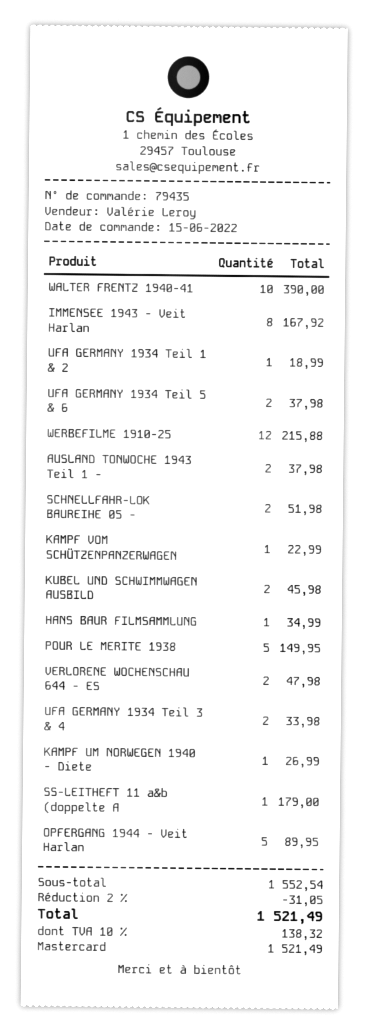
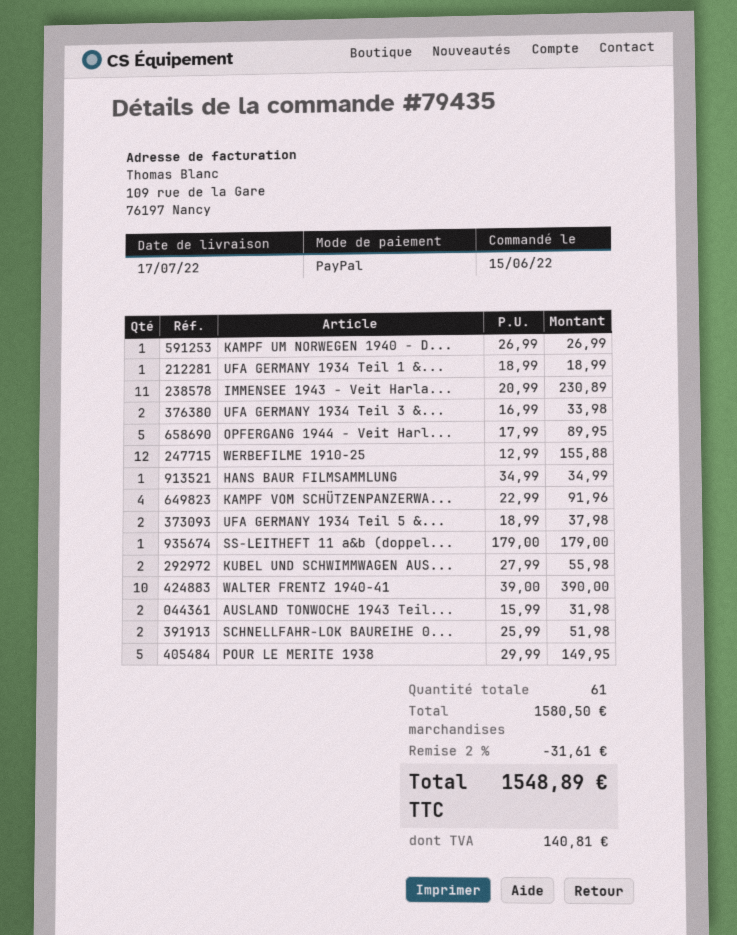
payment method: Mastercard -> PayPal
IMMENSEE 1943 - Veit Harlan: 8 for 167.92 -> 11 for 230.89
WERBEFILME 1910-25: 12 for 215.88 -> 12 for 155.88
AUSLAND TONWOCHE 1943 Teil 1 -: 2 for 37.98 -> 2 for 31.98
KAMPF VOM SCHÜTZENPANZERWAGEN: 1 for 22.99 -> 4 for 91.96
KUBEL UND SCHWIMMWAGEN AUSBILD: 2 for 45.98 -> 2 for 55.98
VERLORENE WOCHENSCHAU 644 - ES: 2 for 47.98 -> none
subtotal: 1552.54 -> 1580.50
discount: 2% = 31.05 -> 2% = 31.61
tax: 138.32 -> 140.81
total: 1521.49 -> 1548.89

